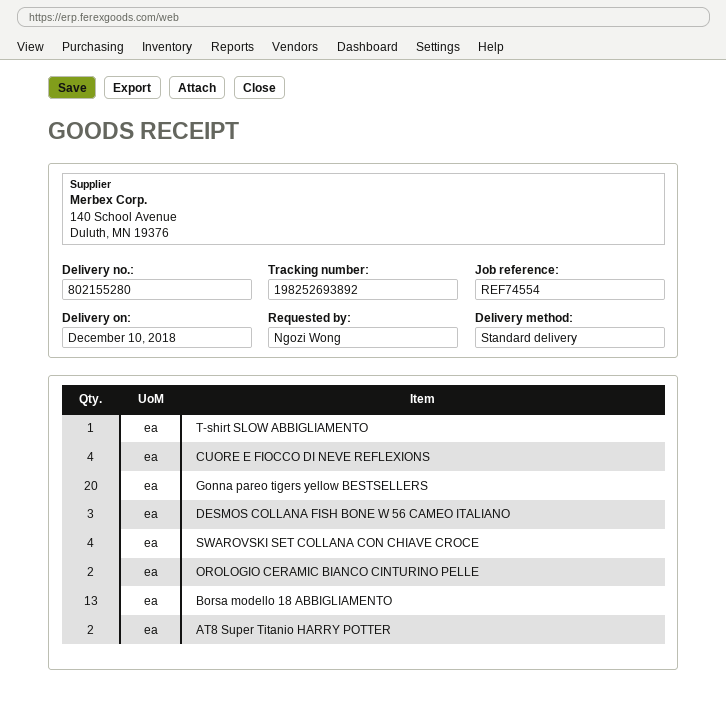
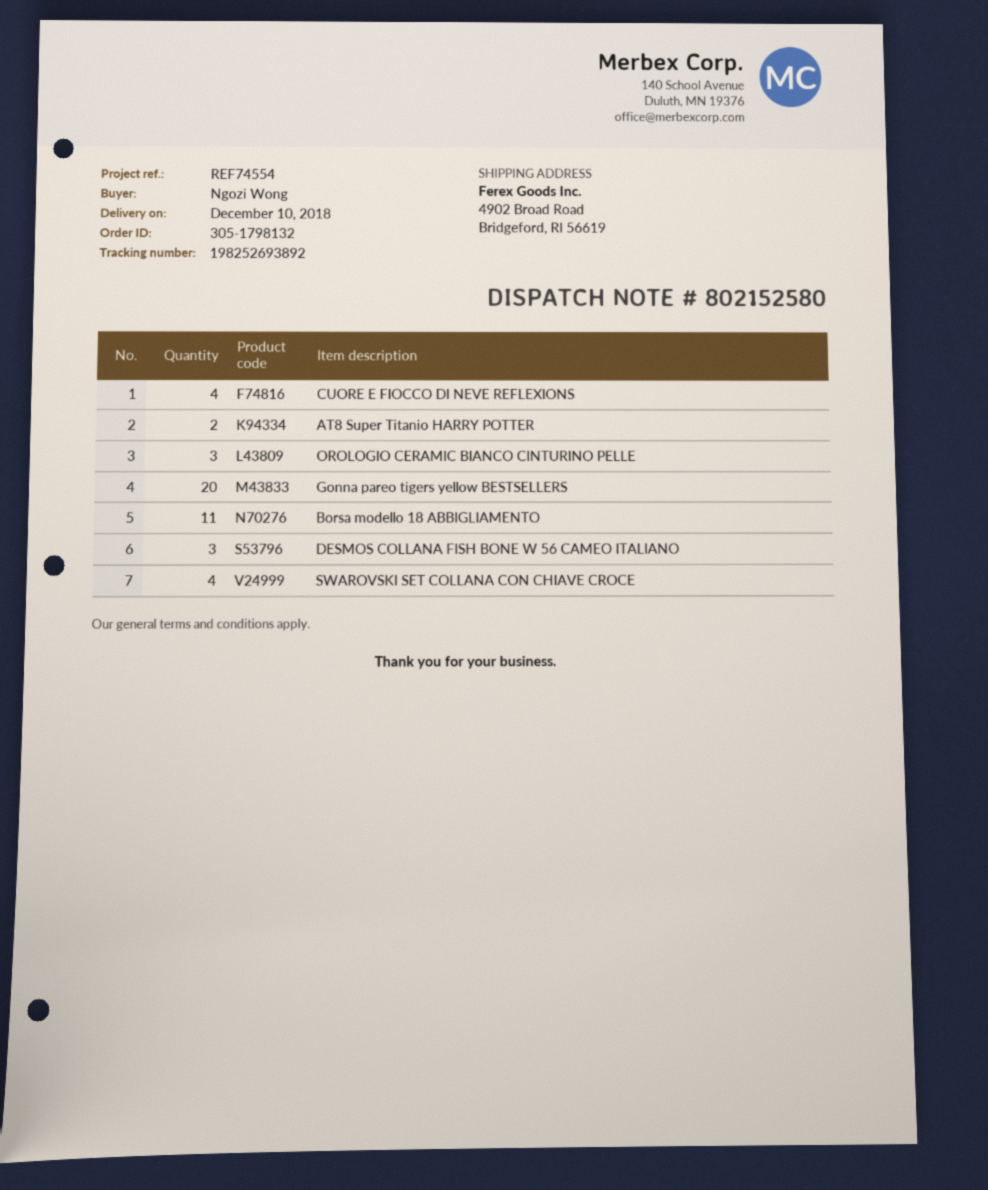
delivery note number: 802155280 -> 802152580
T-shirt SLOW ABBIGLIAMENTO: 1 -> none
OROLOGIO CERAMIC BIANCO CINTURINO PELLE: 2 -> 3
Borsa modello 18 ABBIGLIAMENTO: 13 -> 11

